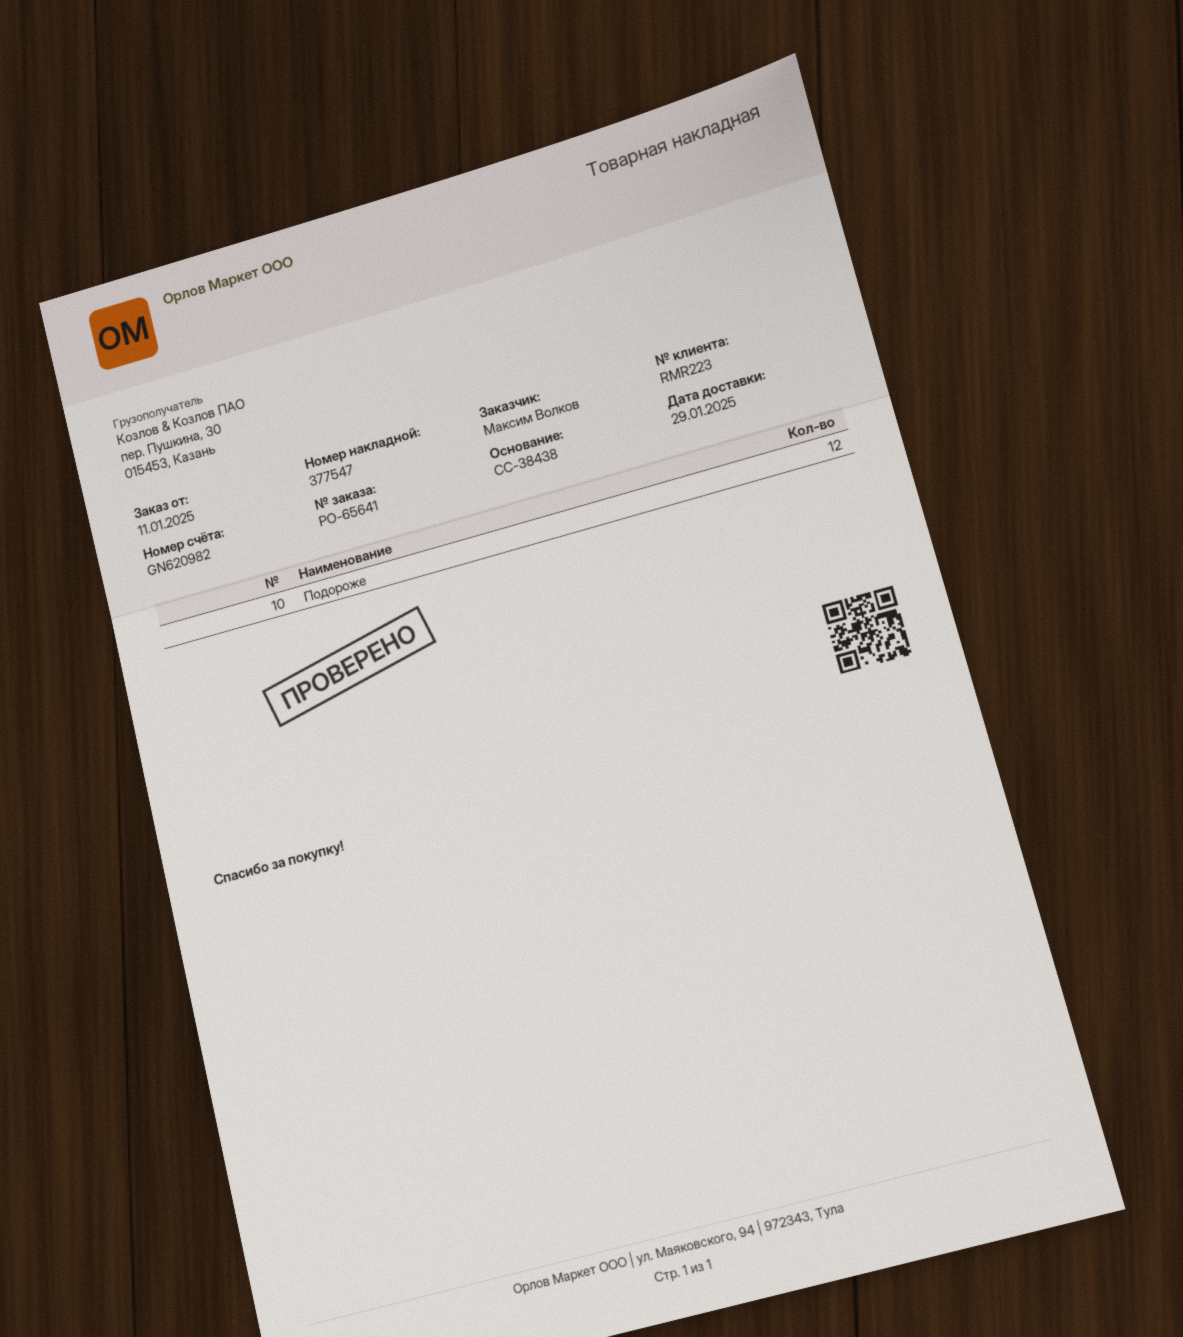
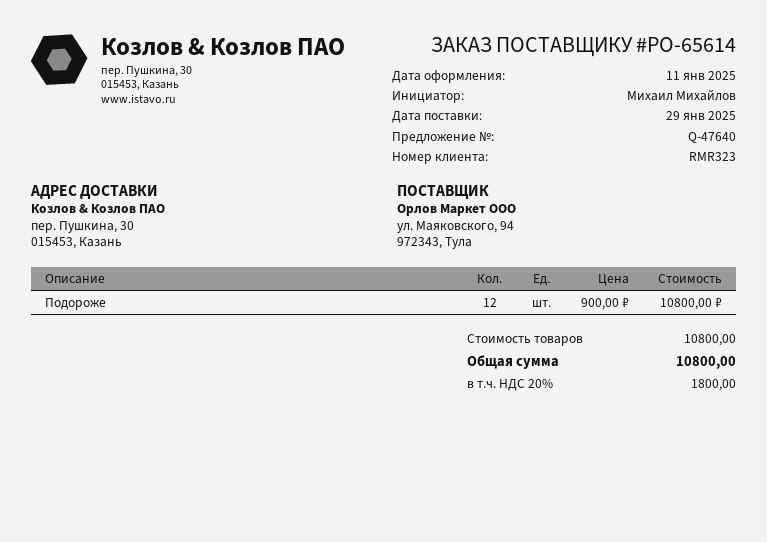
order number: PO-65641 -> PO-65614
customer number: RMR223 -> RMR323
ordered by: Максим Волков -> Михаил Михайлов

